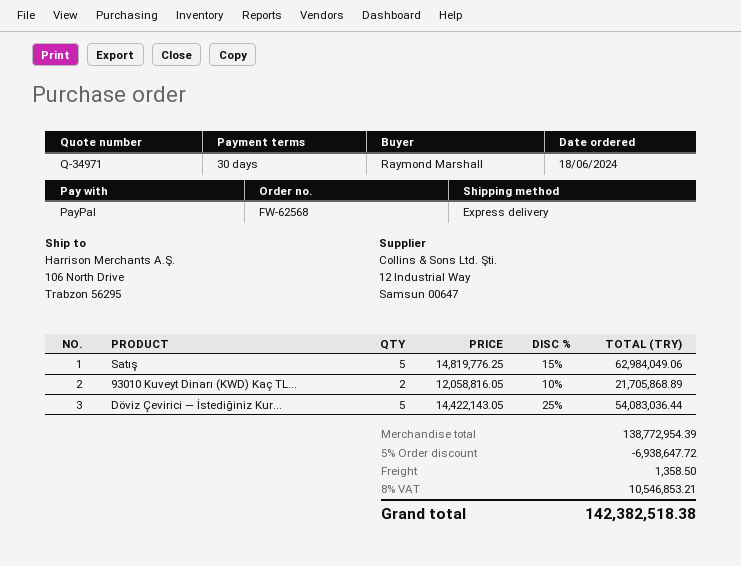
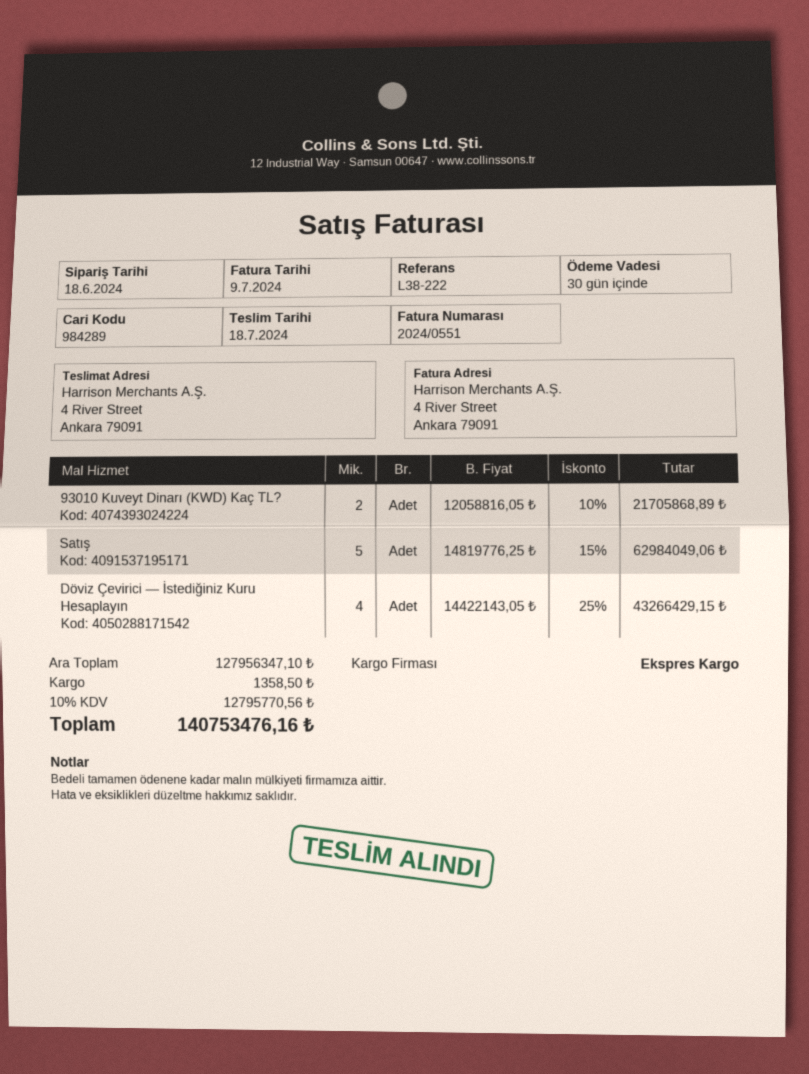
ship to: 106 North Drive, Trabzon 56295 -> 4 River Street, Ankara 79091
Döviz Çevirici — İstediğiniz Kur...: 5 x 14422143.05 - 25% = 54083036.44 -> 4 x 14422143.05 - 25% = 43266429.15
subtotal: 138772954.39 -> 127956347.10
discount: 5% = 6938647.72 -> none
tax: 8% = 10546853.21 -> 10% = 12795770.56
total: 142382518.38 -> 140753476.16

